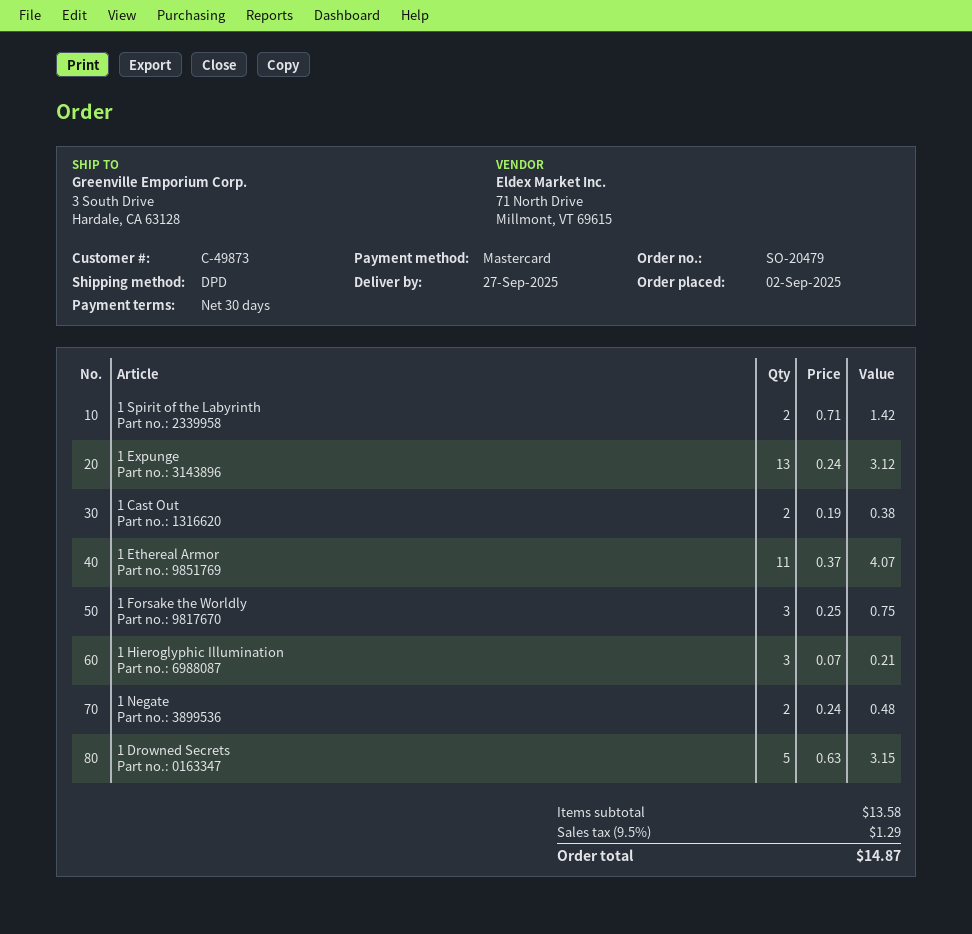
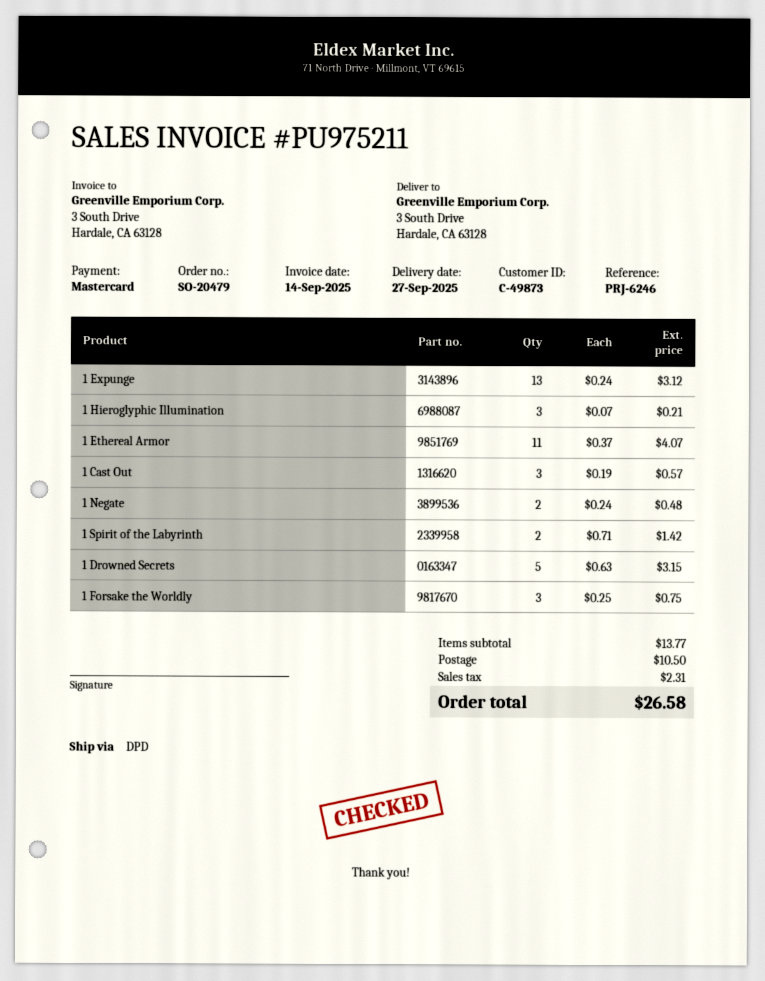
1 Cast Out: 2 x 0.19 = 0.38 -> 3 x 0.19 = 0.57
subtotal: 13.58 -> 13.77
shipping: none -> 10.50
tax: 1.29 -> 2.31
total: 14.87 -> 26.58

